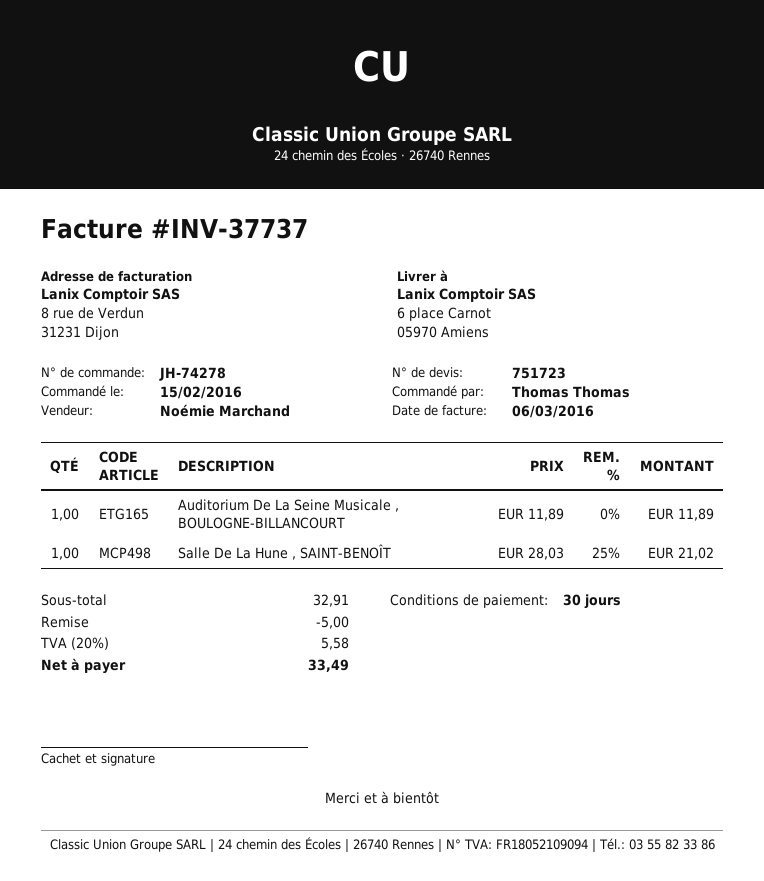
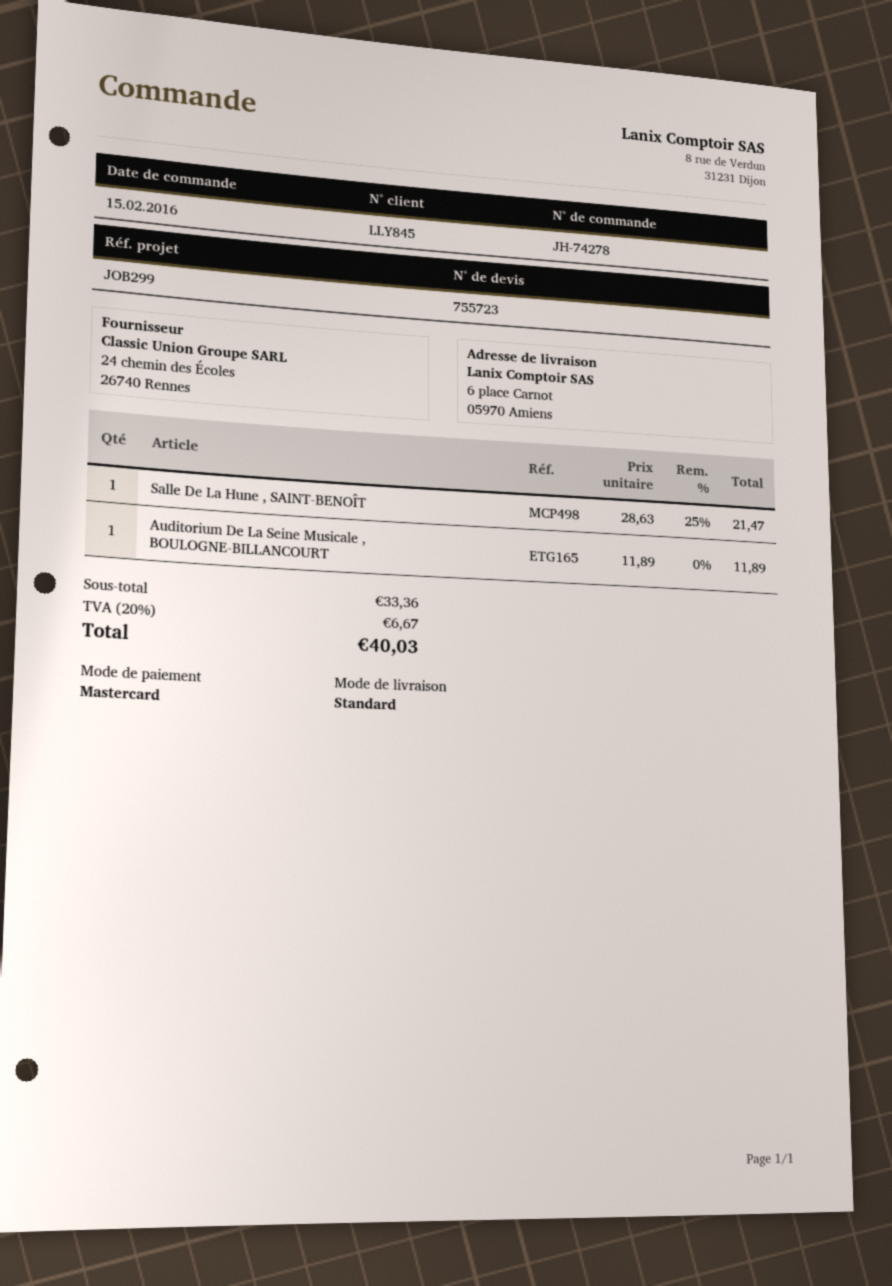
quote number: 751723 -> 755723
Salle De La Hune , SAINT-BENOÎT: 1 x 28.03 - 25% = 21.02 -> 1 x 28.63 - 25% = 21.47
subtotal: 32.91 -> 33.36
discount: 5.00 -> none
tax: 20% = 5.58 -> 20% = 6.67
total: 33.49 -> 40.03

